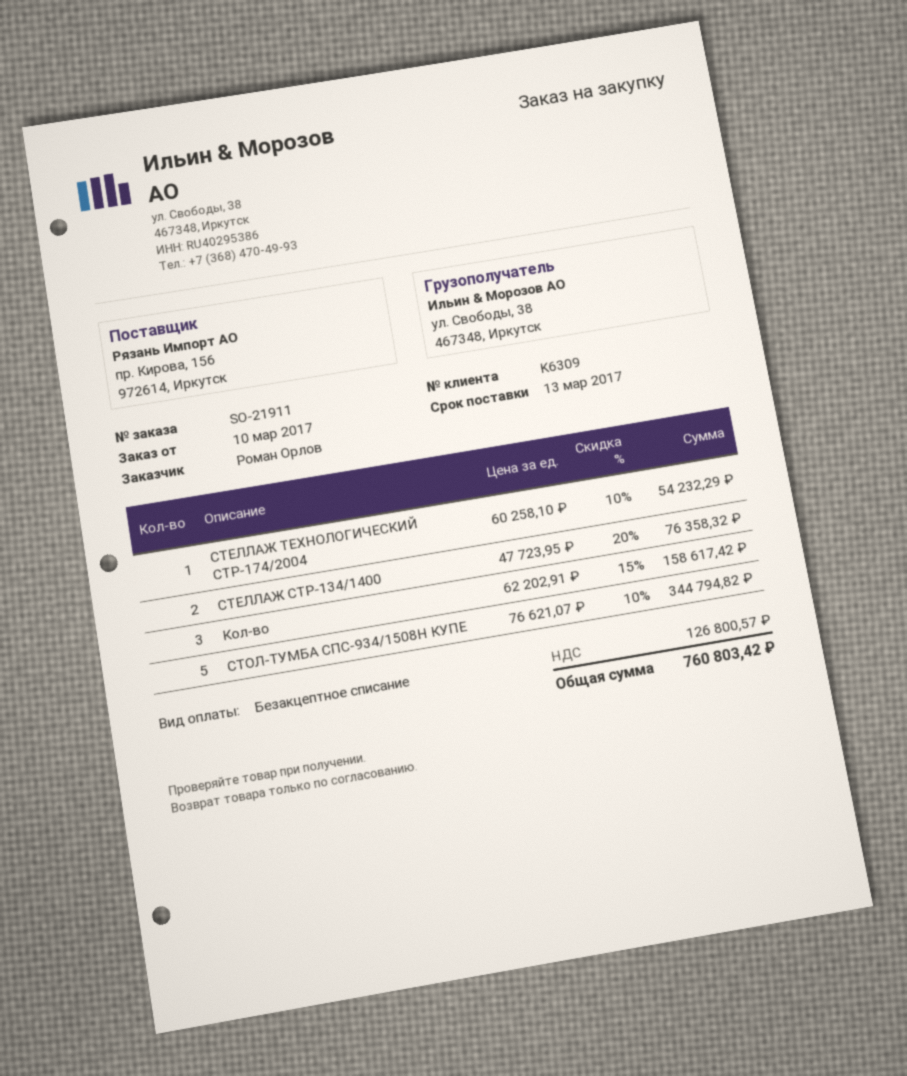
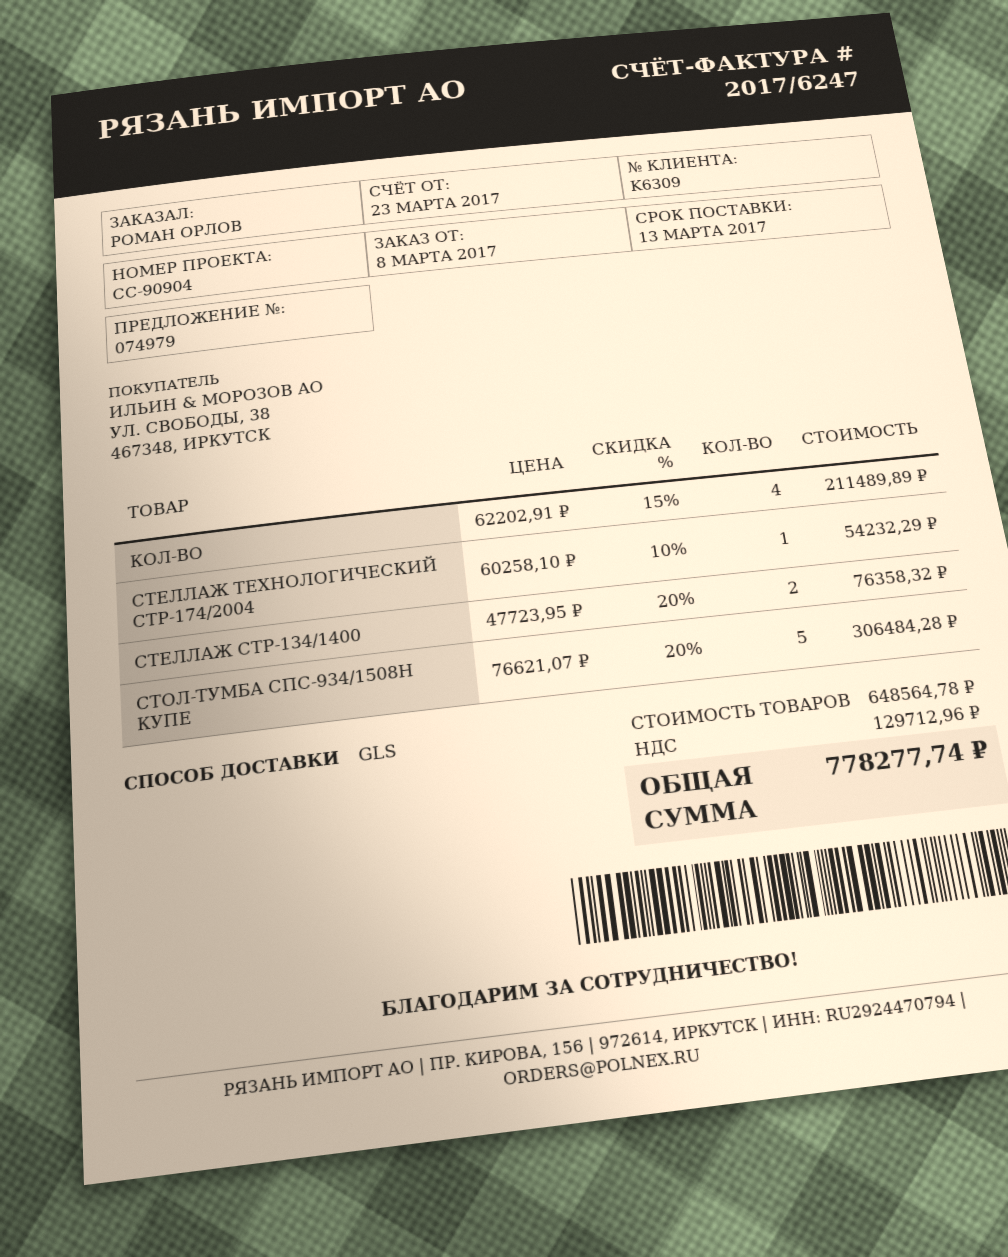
order date: 2017-03-10 -> 2017-03-08
Кол-во: 3 x 62202.91 - 15% = 158617.42 -> 4 x 62202.91 - 15% = 211489.89
СТОЛ-ТУМБА СПС-934/1508Н КУПЕ: 5 x 76621.07 - 10% = 344794.82 -> 5 x 76621.07 - 20% = 306484.28
tax: 126800.57 -> 129712.96
total: 760803.42 -> 778277.74

